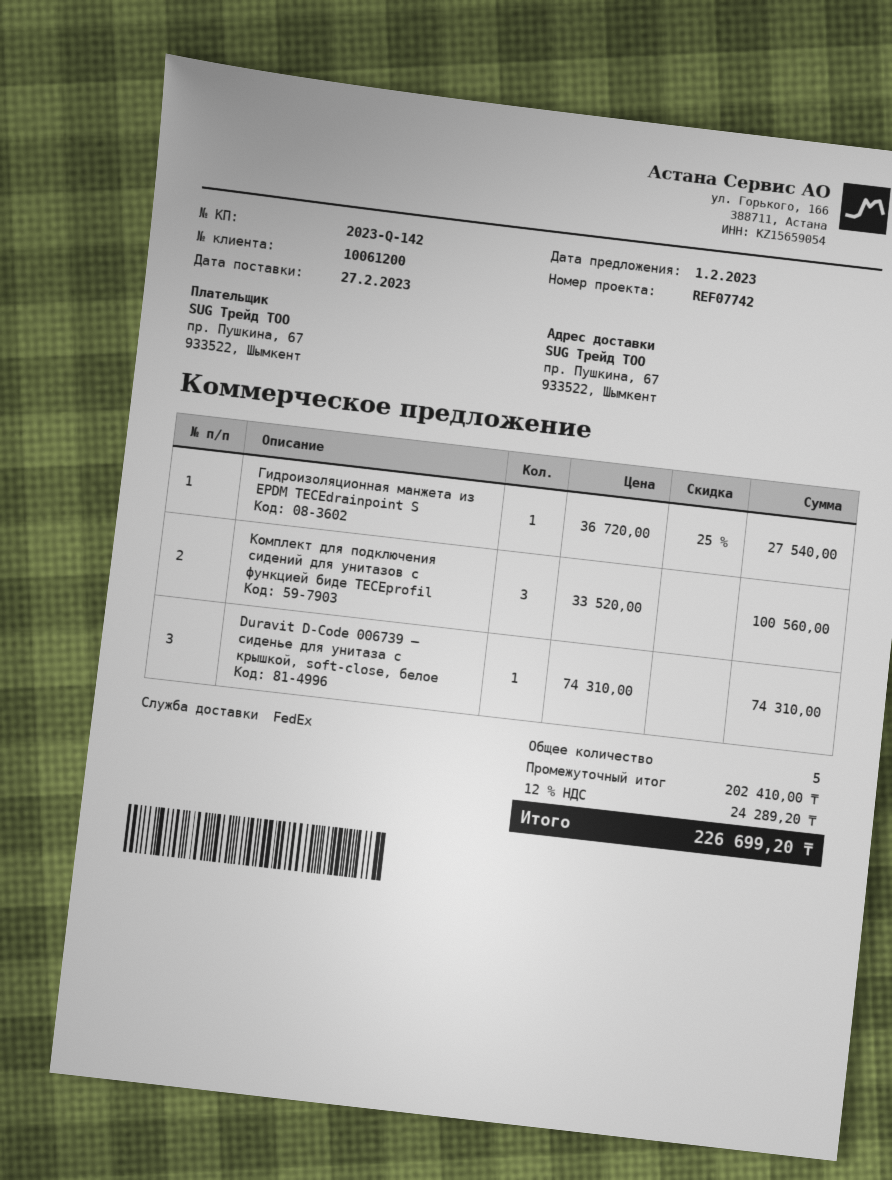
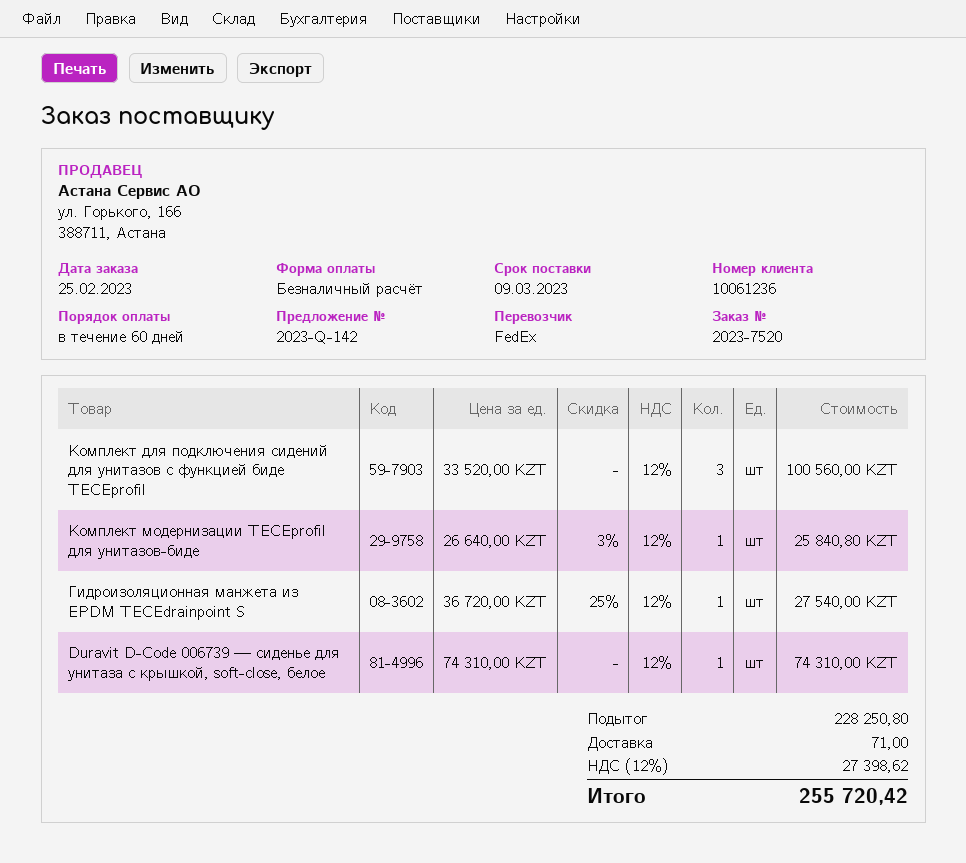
delivery date: 2023-02-27 -> 2023-03-09
customer number: 10061200 -> 10061236
Комплект модернизации TECEprofil для унитазов-биде: none -> 1 x 26640.00 - 3% = 25840.80
subtotal: 202410.00 -> 228250.80
shipping: none -> 71.00
tax: 12% = 24289.20 -> 12% = 27398.62
total: 226699.20 -> 255720.42

